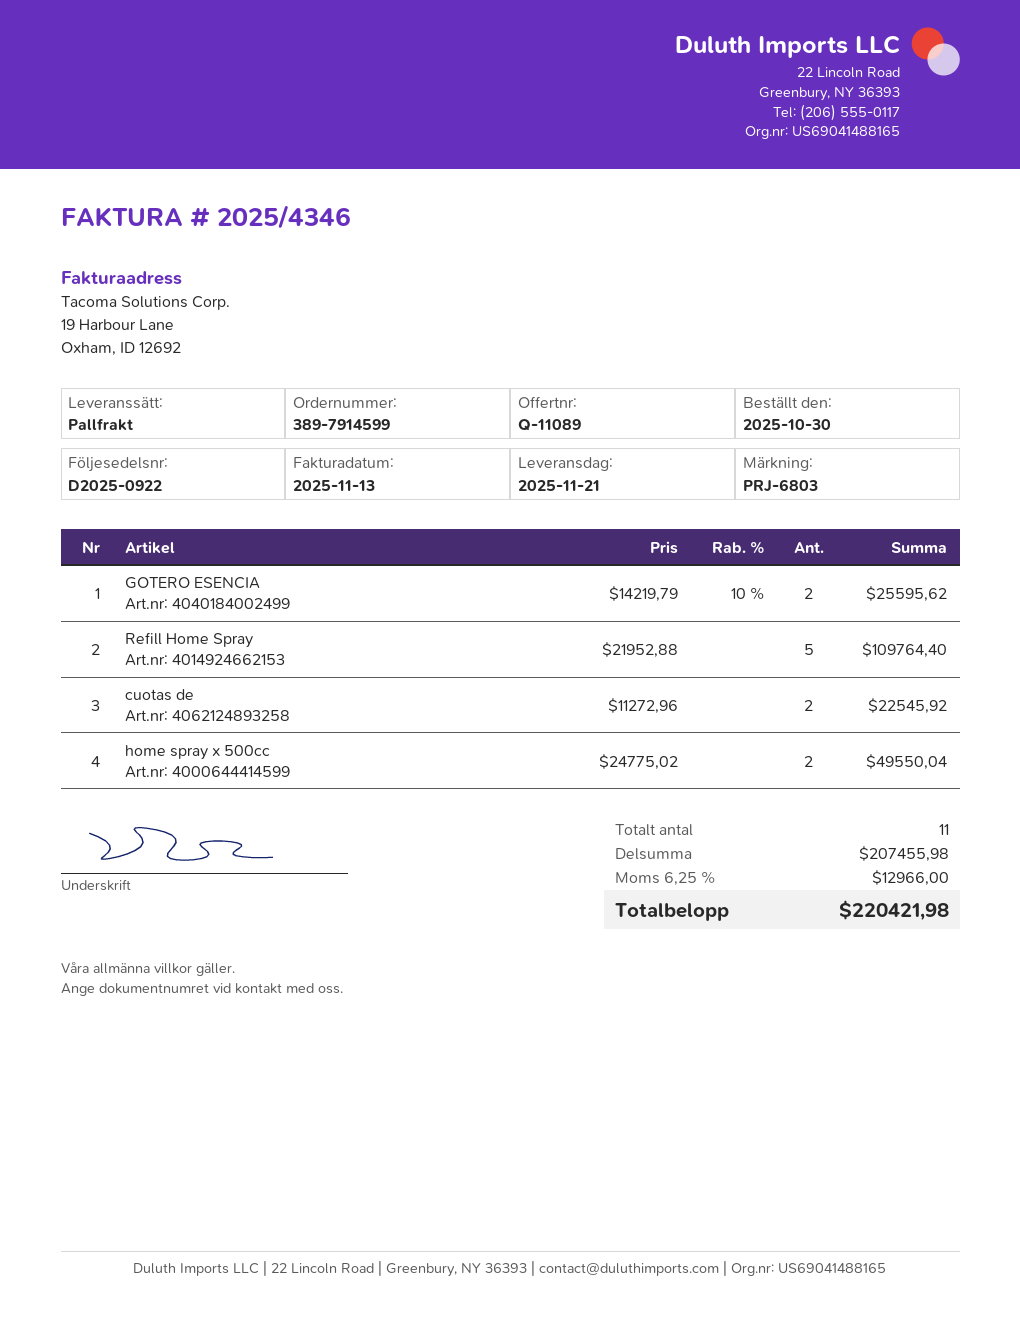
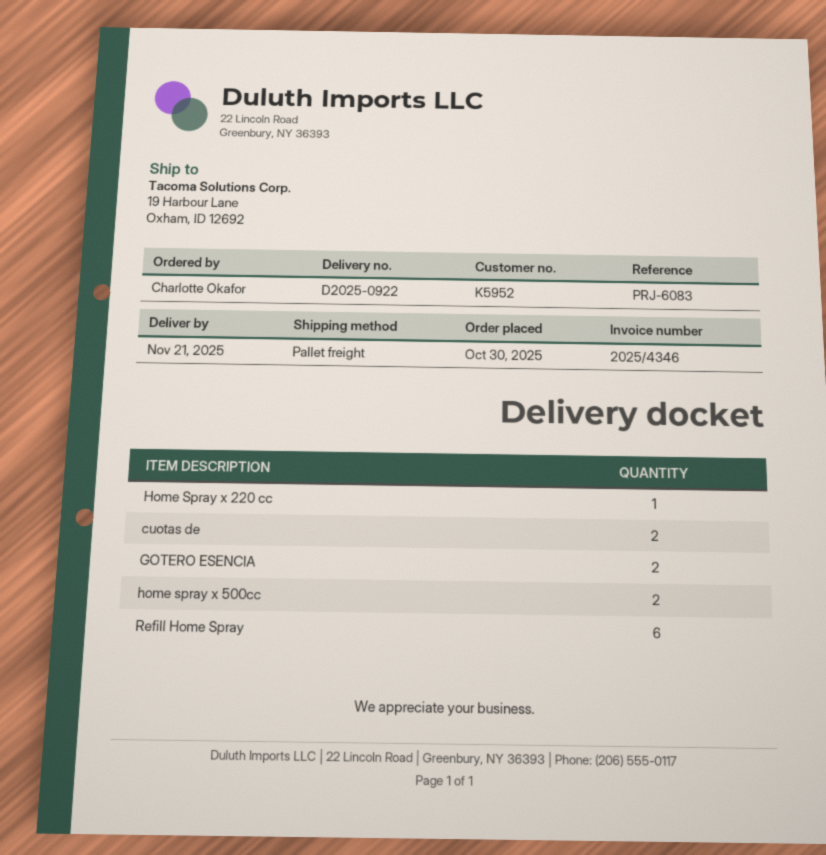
reference: PRJ-6803 -> PRJ-6083
Refill Home Spray: 5 -> 6
Home Spray x 220 cc: none -> 1

